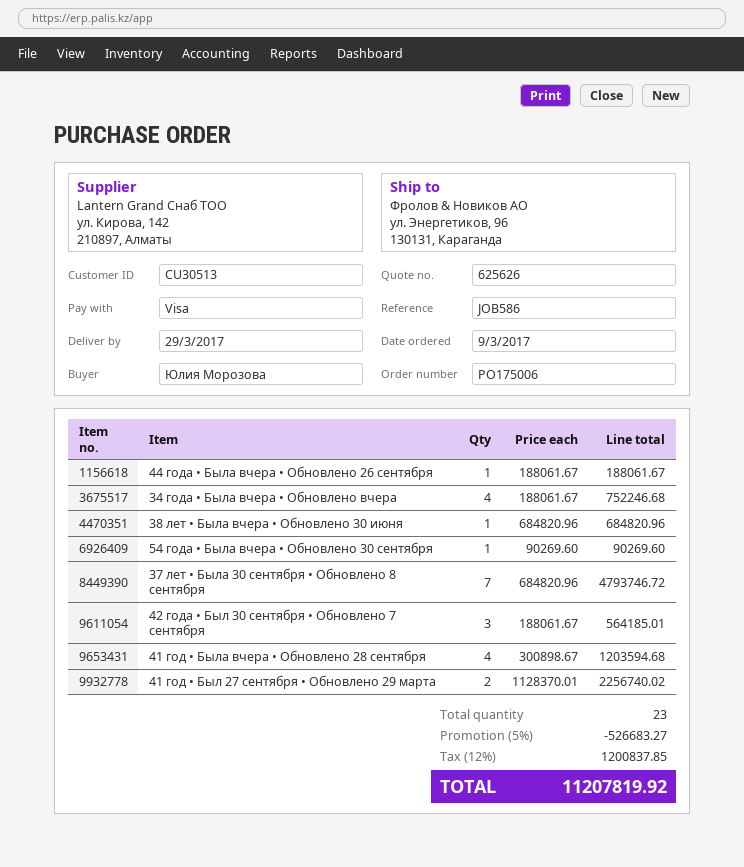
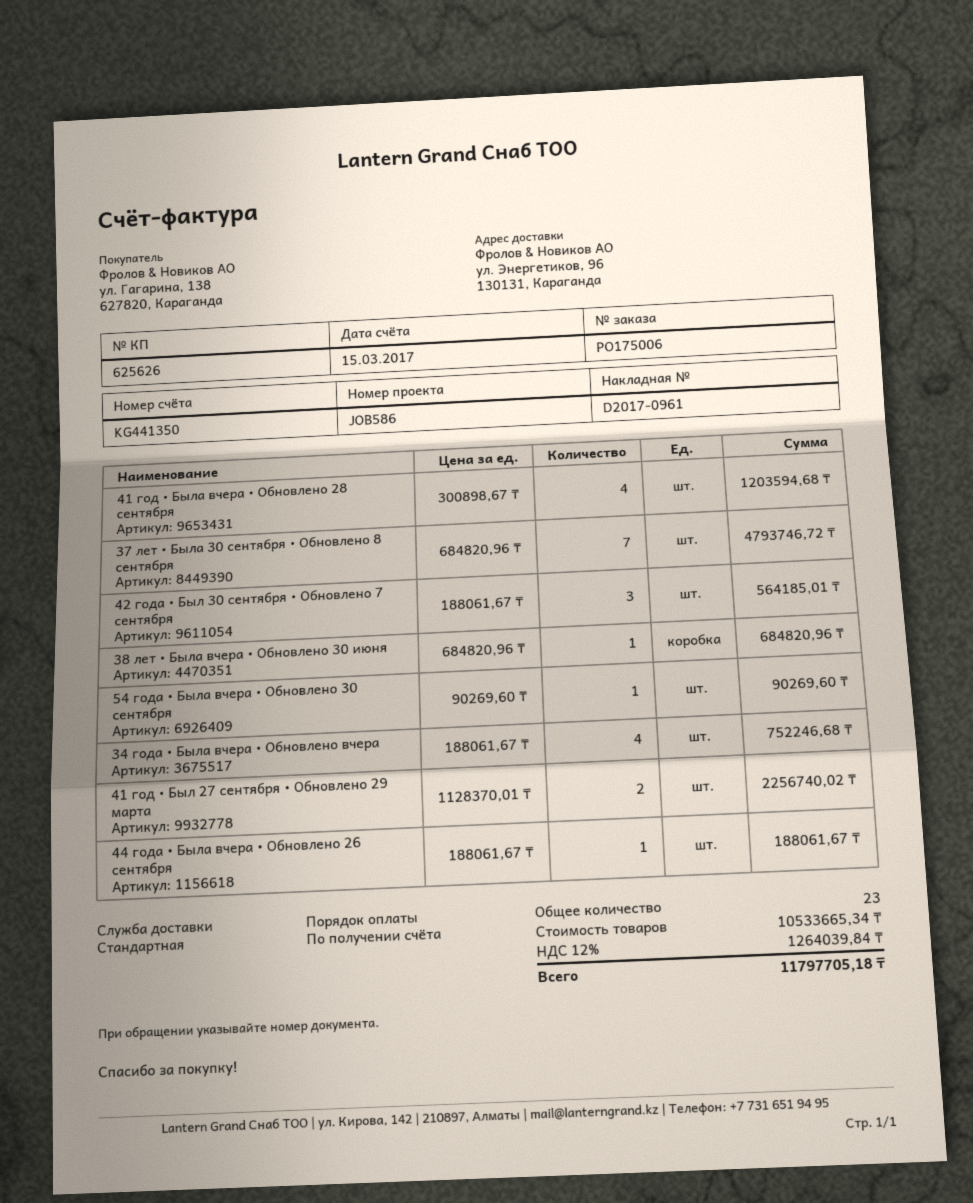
discount: 5% = 526683.27 -> none
tax: 12% = 1200837.85 -> 12% = 1264039.84
total: 11207819.92 -> 11797705.18

